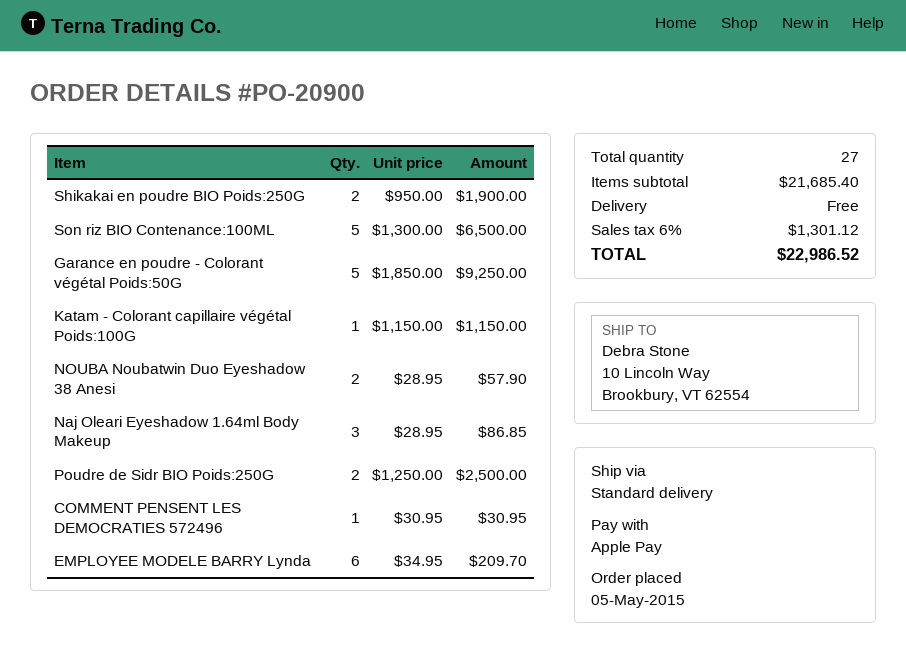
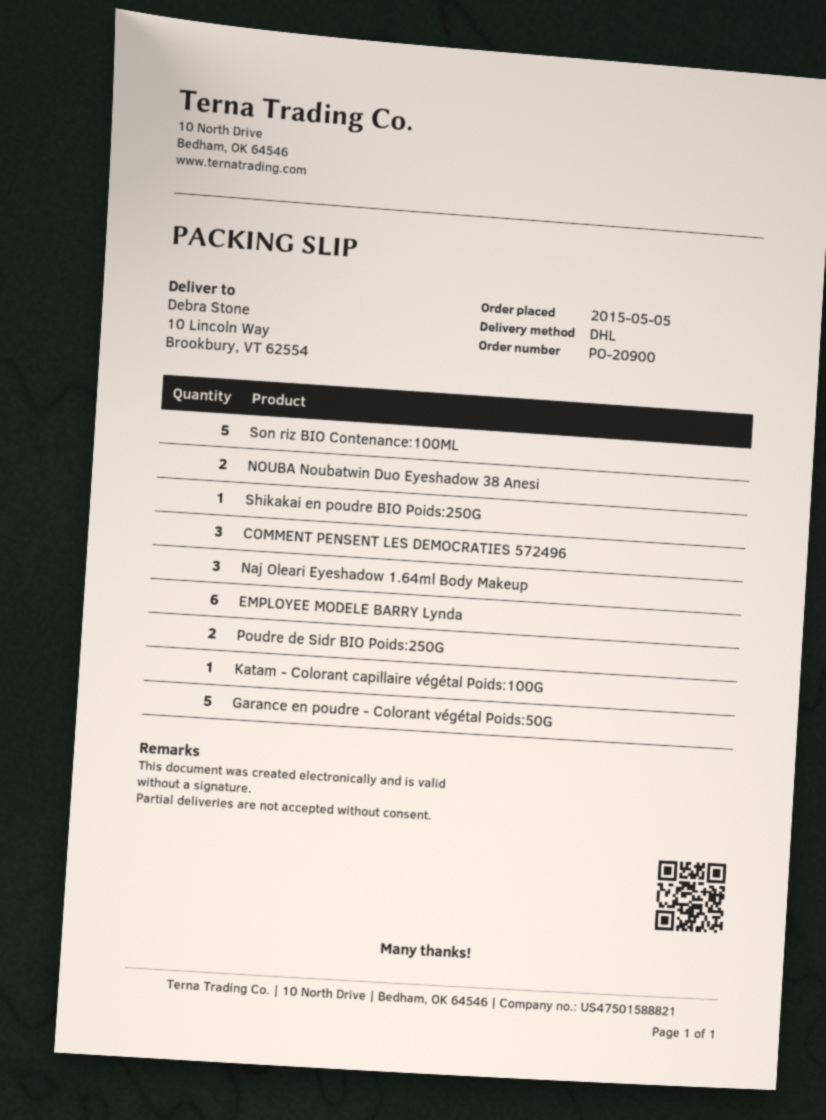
shipping method: standard -> DHL
Shikakai en poudre BIO Poids:250G: 2 -> 1
COMMENT PENSENT LES DEMOCRATIES 572496: 1 -> 3

